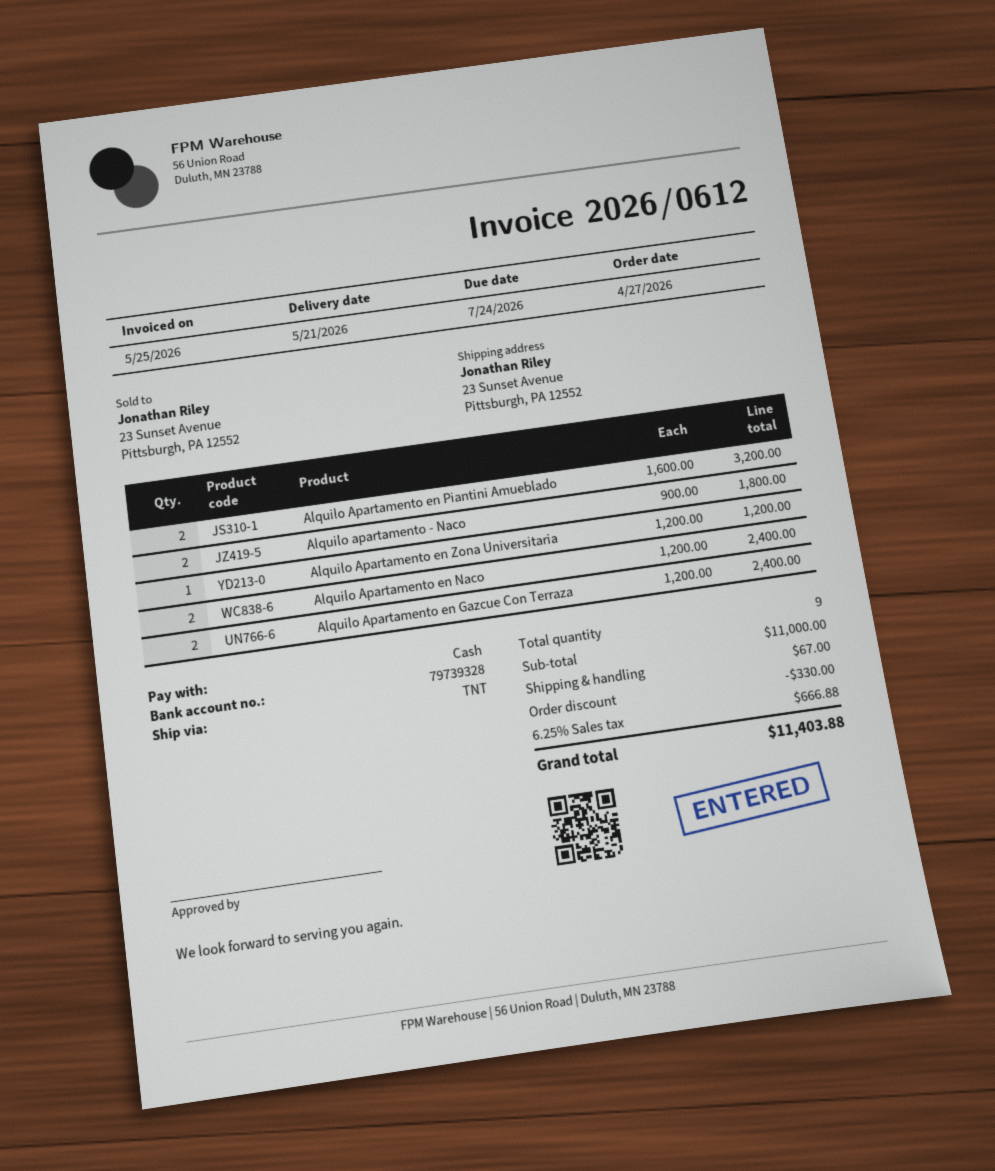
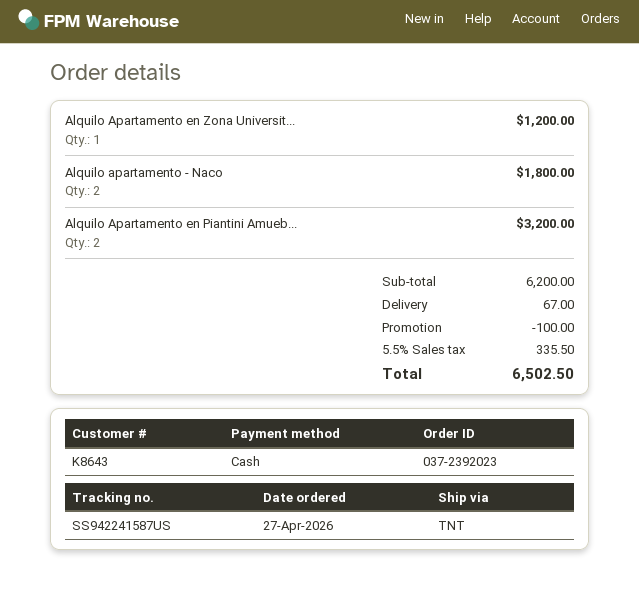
Alquilo Apartamento en Naco: 2 for 2400.00 -> none
Alquilo Apartamento en Gazcue Con Terraza: 2 for 2400.00 -> none
subtotal: 11000.00 -> 6200.00
discount: 330.00 -> 100.00
tax: 6.25% = 666.88 -> 5.5% = 335.50
total: 11403.88 -> 6502.50

